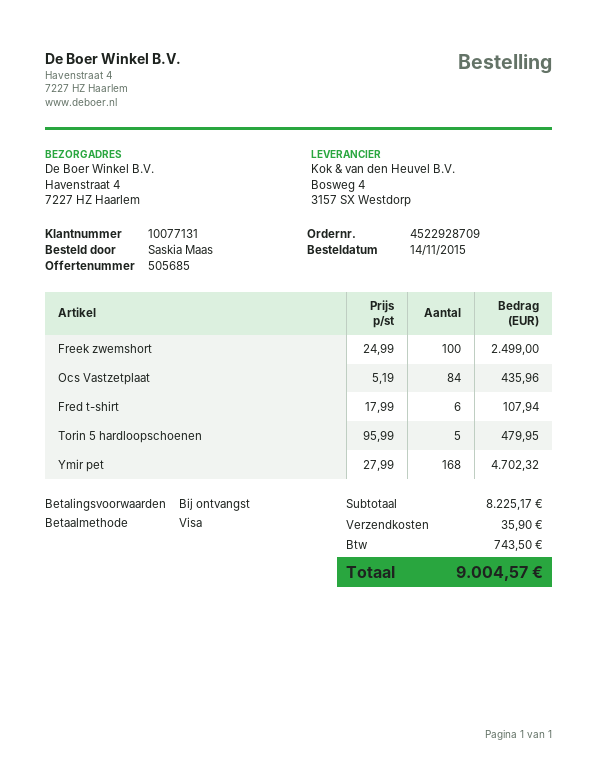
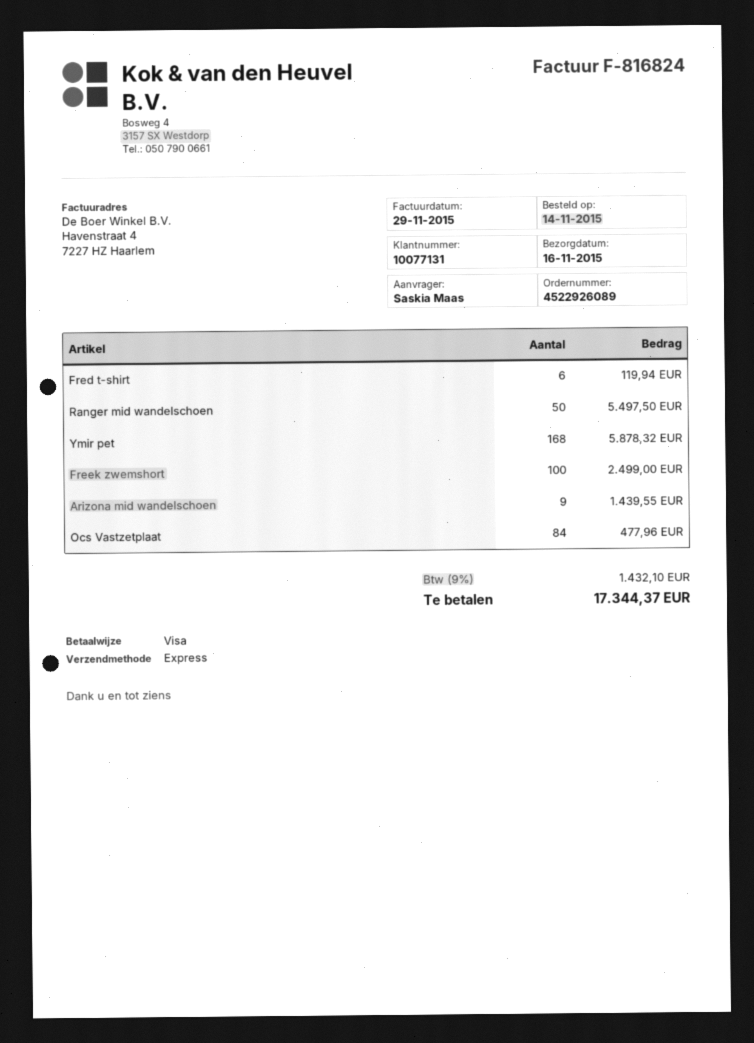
order number: 4522928709 -> 4522926089
Ocs Vastzetplaat: 84 for 435.96 -> 84 for 477.96
Fred t-shirt: 6 for 107.94 -> 6 for 119.94
Torin 5 hardloopschoenen: 5 for 479.95 -> none
Ymir pet: 168 for 4702.32 -> 168 for 5878.32
Ranger mid wandelschoen: none -> 50 for 5497.50
Arizona mid wandelschoen: none -> 9 for 1439.55
shipping: 35.90 -> none
tax: 743.50 -> 1432.10
total: 9004.57 -> 17344.37

